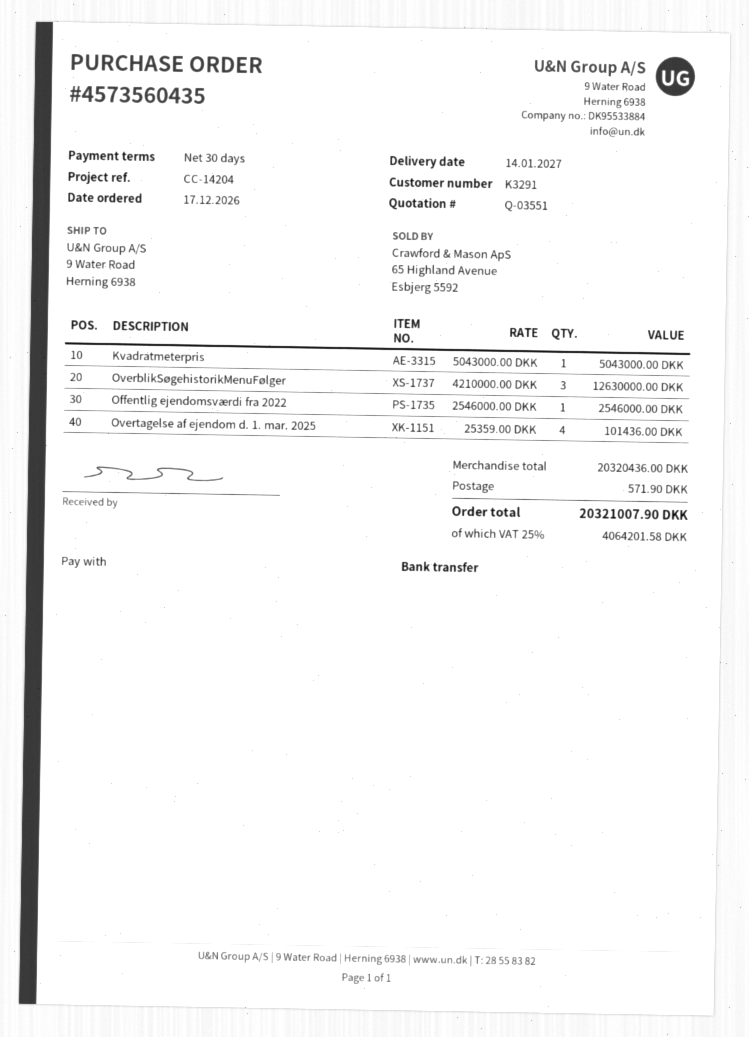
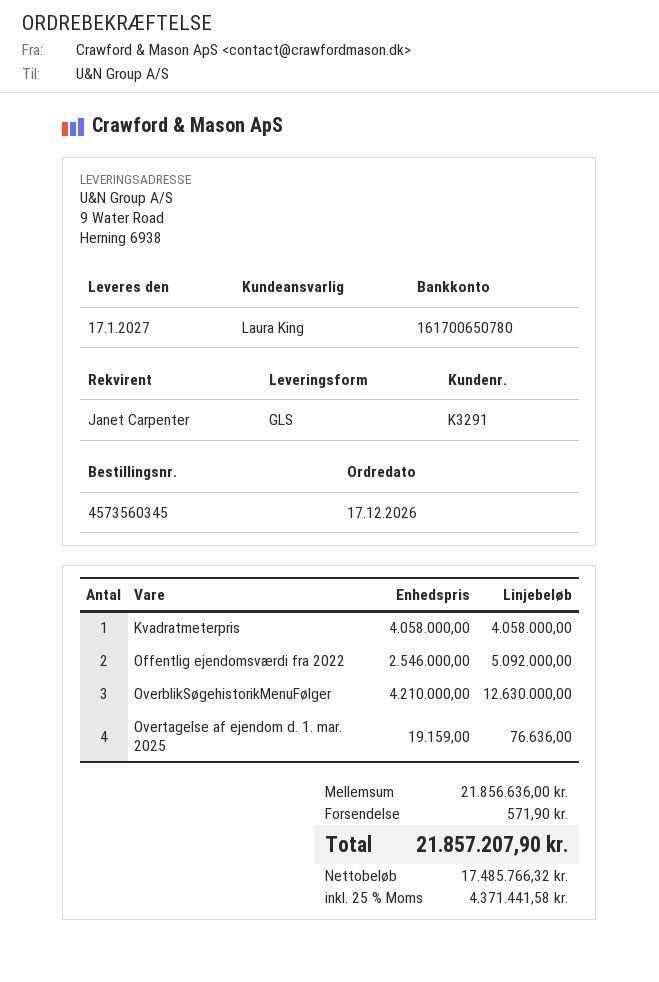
order number: 4573560435 -> 4573560345
delivery date: 2027-01-14 -> 2027-01-17
Kvadratmeterpris: 1 x 5043000.00 = 5043000.00 -> 1 x 4058000.00 = 4058000.00
Offentlig ejendomsværdi fra 2022: 1 x 2546000.00 = 2546000.00 -> 2 x 2546000.00 = 5092000.00
Overtagelse af ejendom d. 1. mar. 2025: 4 x 25359.00 = 101436.00 -> 4 x 19159.00 = 76636.00
subtotal: 20320436.00 -> 21856636.00
tax: 25% = 4064201.58 -> 25% = 4371441.58
total: 20321007.90 -> 21857207.90

